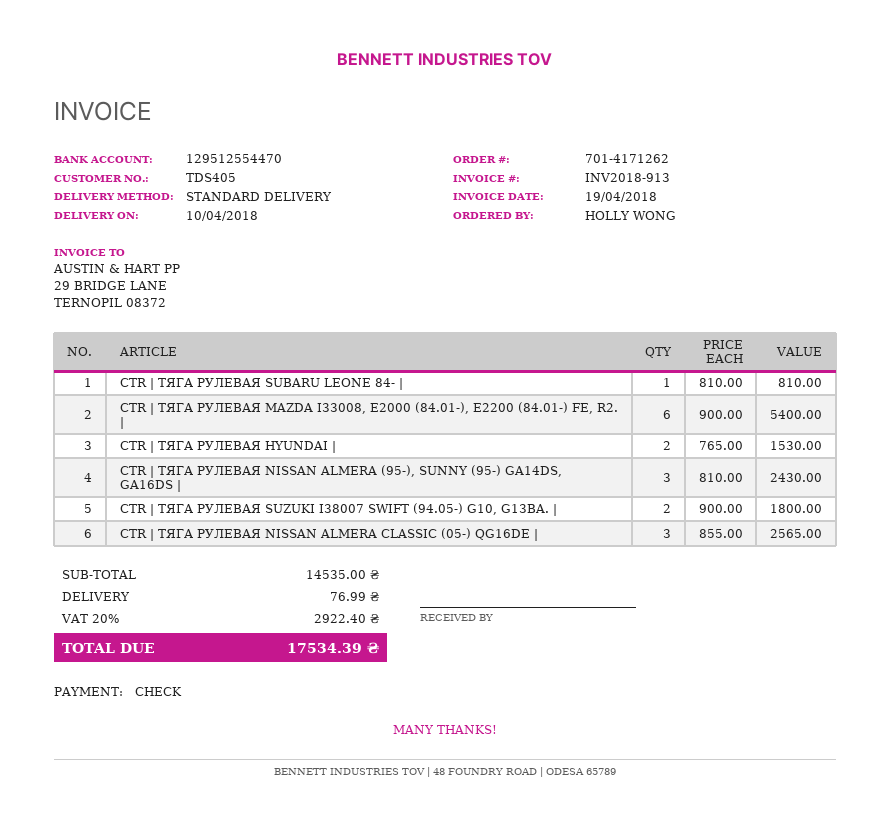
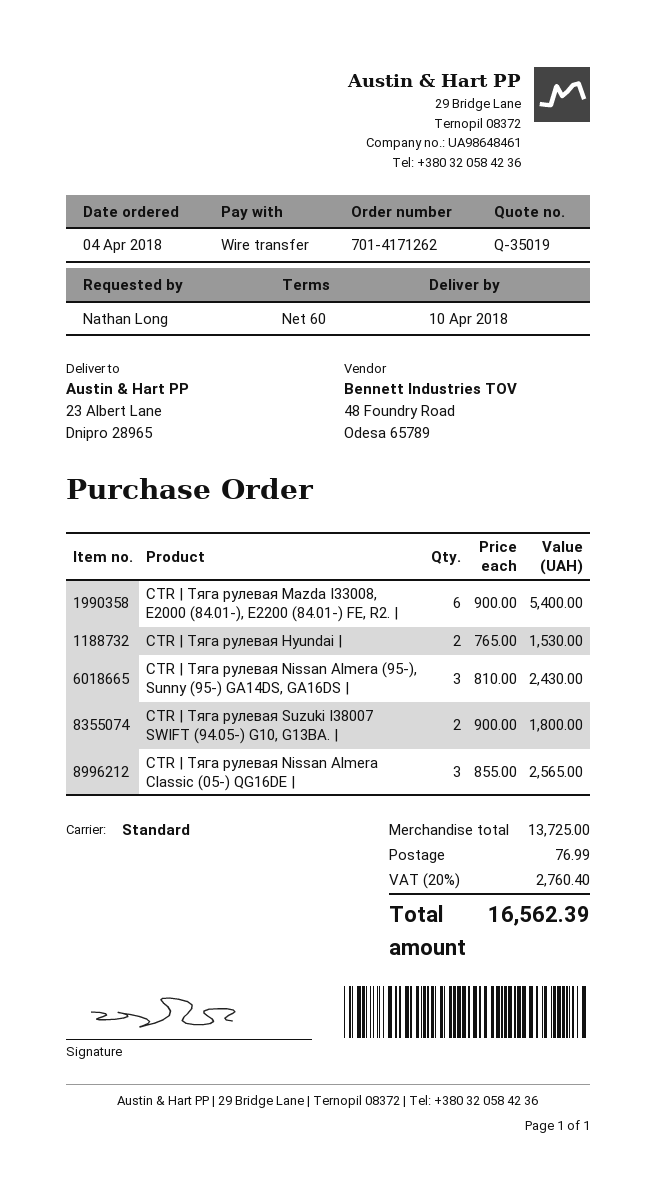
ordered by: HOLLY WONG -> Nathan Long
payment method: cheque -> bank transfer
CTR | ТЯГА РУЛЕВАЯ SUBARU LEONE 84- |: 1 x 810.00 = 810.00 -> none
subtotal: 14535.00 -> 13725.00
tax: 20% = 2922.40 -> 20% = 2760.40
total: 17534.39 -> 16562.39

